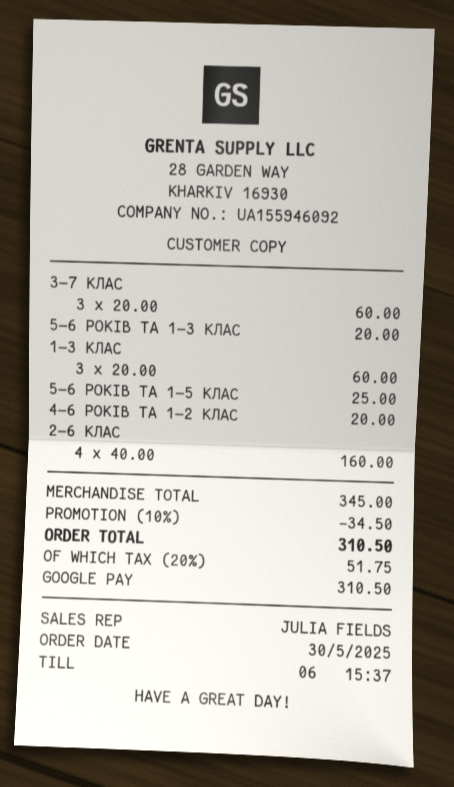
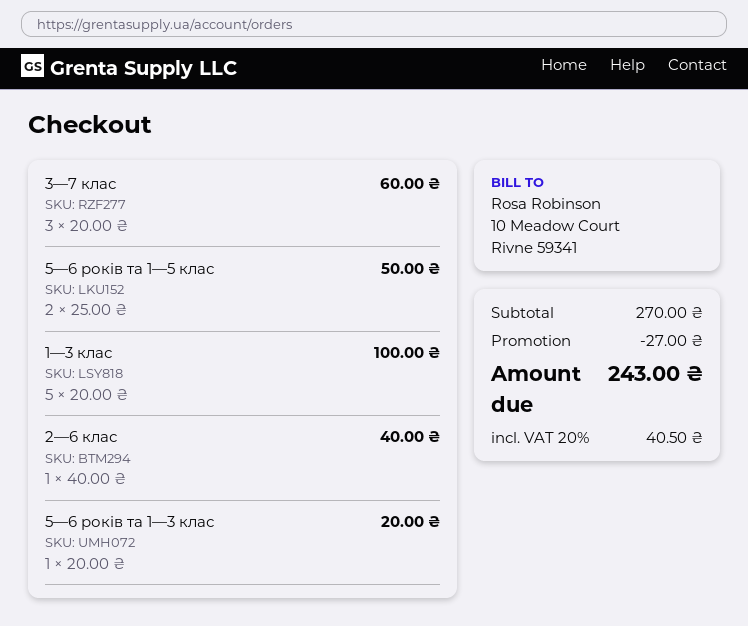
1—3 КЛАС: 3 x 20.00 = 60.00 -> 5 x 20.00 = 100.00
5—6 РОКІВ ТА 1—5 КЛАС: 1 x 25.00 = 25.00 -> 2 x 25.00 = 50.00
4—6 РОКІВ ТА 1—2 КЛАС: 1 x 20.00 = 20.00 -> none
2—6 КЛАС: 4 x 40.00 = 160.00 -> 1 x 40.00 = 40.00
subtotal: 345.00 -> 270.00
discount: 34.50 -> 27.00
tax: 20% = 51.75 -> 20% = 40.50
total: 310.50 -> 243.00

